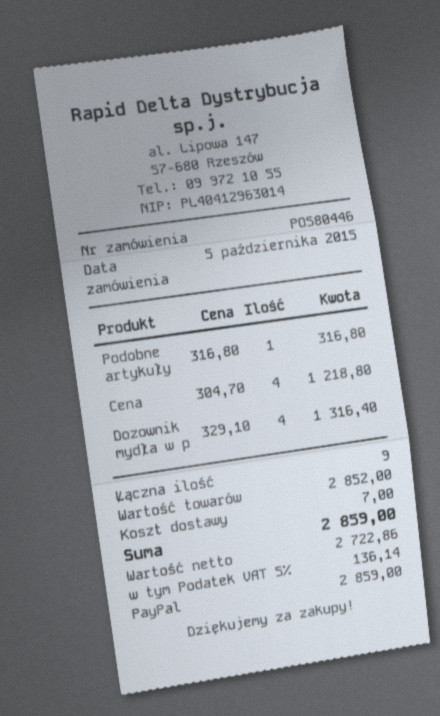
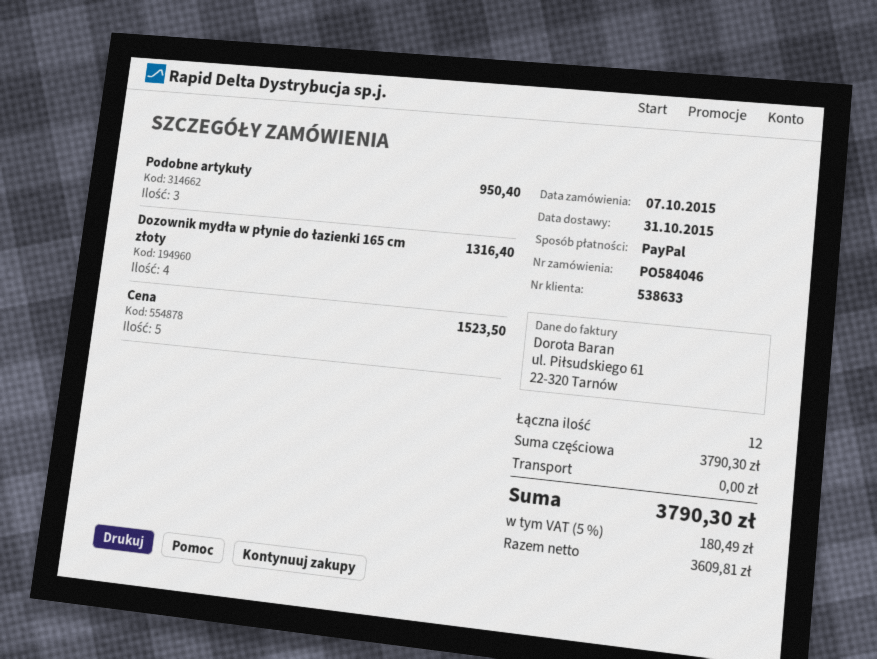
order number: PO580446 -> PO584046
order date: 2015-10-05 -> 2015-10-07
Podobne artykuły: 1 for 316.80 -> 3 for 950.40
Cena: 4 for 1218.80 -> 5 for 1523.50
total quantity: 9 -> 12
subtotal: 2852.00 -> 3790.30
shipping: 7.00 -> 0.00
net: 2722.86 -> 3609.81
tax: 5% = 136.14 -> 5% = 180.49
total: 2859.00 -> 3790.30

